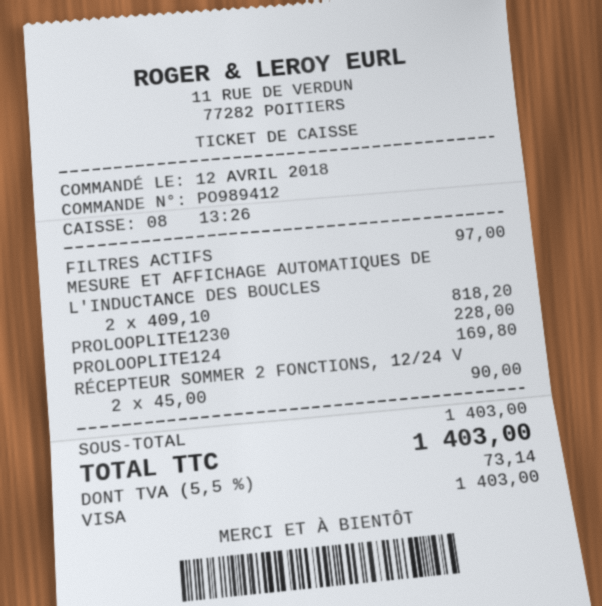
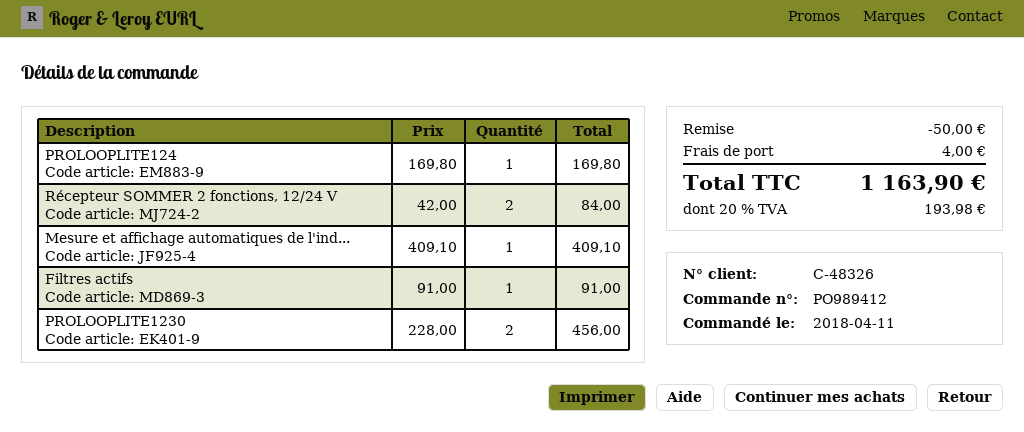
order date: 2018-04-12 -> 2018-04-11
FILTRES ACTIFS: 1 x 97.00 = 97.00 -> 1 x 91.00 = 91.00
MESURE ET AFFICHAGE AUTOMATIQUES DE L'INDUCTANCE DES BOUCLES: 2 x 409.10 = 818.20 -> 1 x 409.10 = 409.10
PROLOOPLITE1230: 1 x 228.00 = 228.00 -> 2 x 228.00 = 456.00
RÉCEPTEUR SOMMER 2 FONCTIONS, 12/24 V: 2 x 45.00 = 90.00 -> 2 x 42.00 = 84.00
discount: none -> 50.00
shipping: none -> 4.00
tax: 5.5% = 73.14 -> 20% = 193.98
total: 1403.00 -> 1163.90

